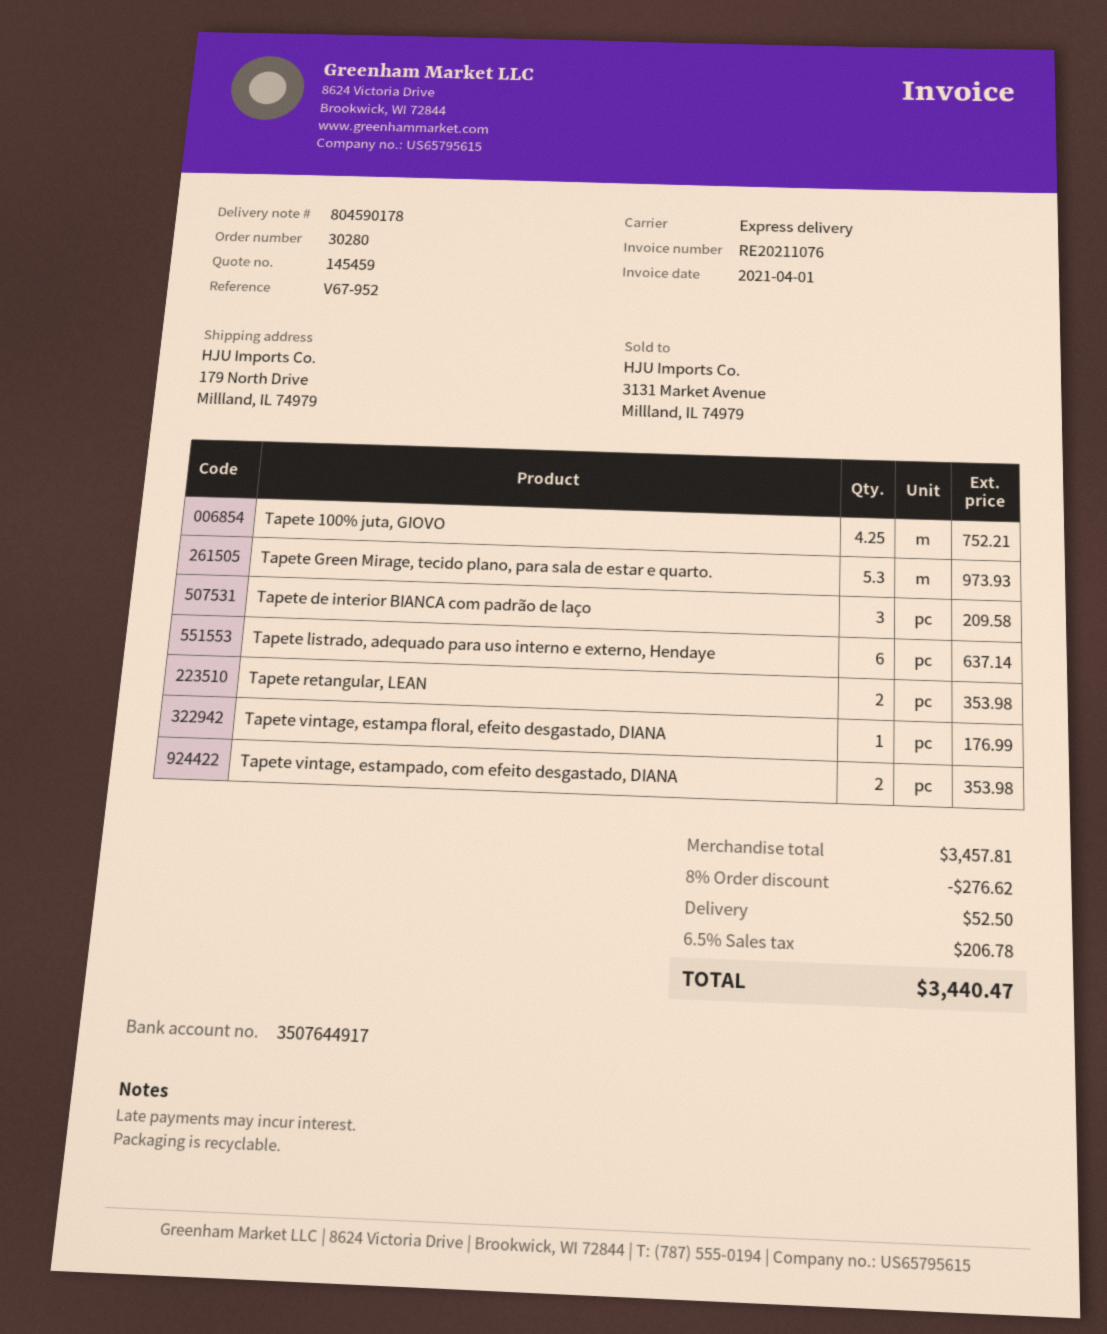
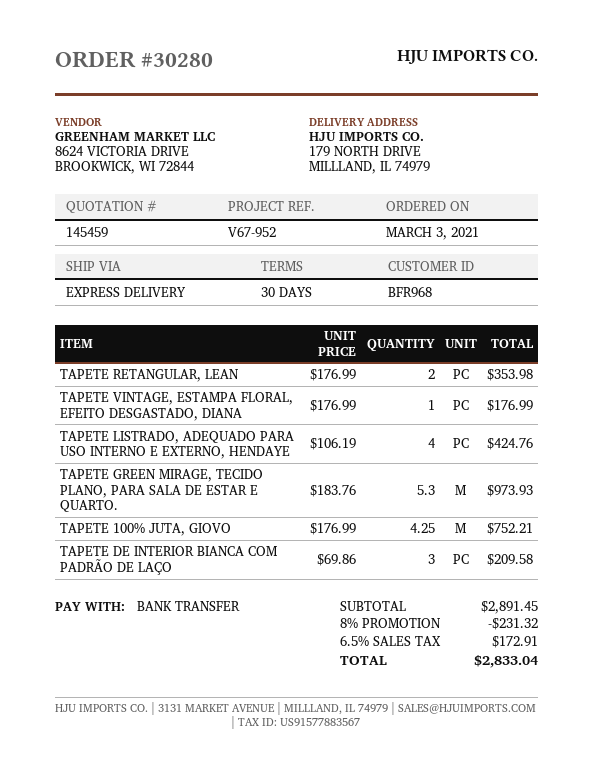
Tapete listrado, adequado para uso interno e externo, Hendaye: 6 for 637.14 -> 4 for 424.76
Tapete vintage, estampado, com efeito desgastado, DIANA: 2 for 353.98 -> none
subtotal: 3457.81 -> 2891.45
discount: 8% = 276.62 -> 8% = 231.32
shipping: 52.50 -> none
tax: 6.5% = 206.78 -> 6.5% = 172.91
total: 3440.47 -> 2833.04

